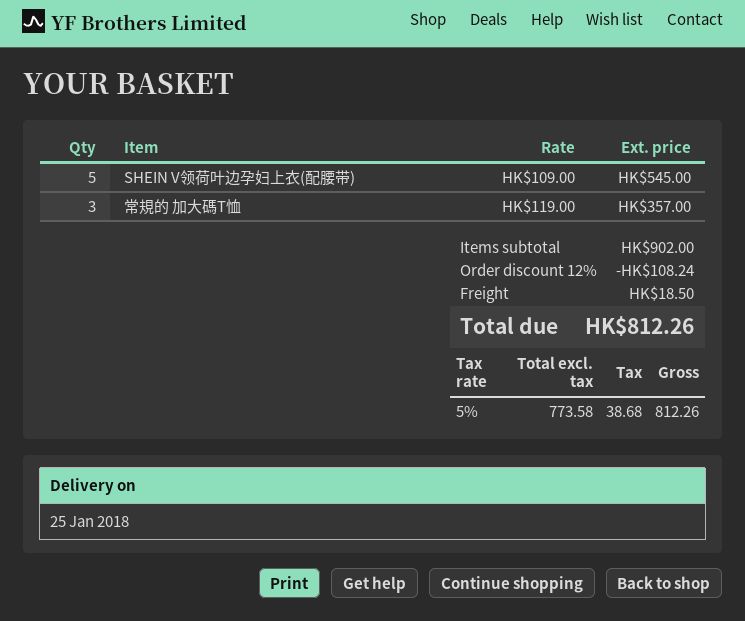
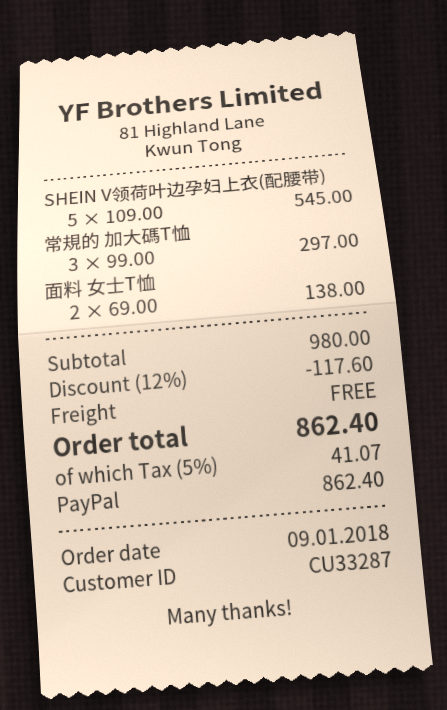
常規的 加大碼T恤: 3 x 119.00 = 357.00 -> 3 x 99.00 = 297.00
面料 女士T恤: none -> 2 x 69.00 = 138.00
subtotal: 902.00 -> 980.00
discount: 12% = 108.24 -> 12% = 117.60
shipping: 18.50 -> 0.00
tax: 5% = 38.68 -> 5% = 41.07
total: 812.26 -> 862.40

